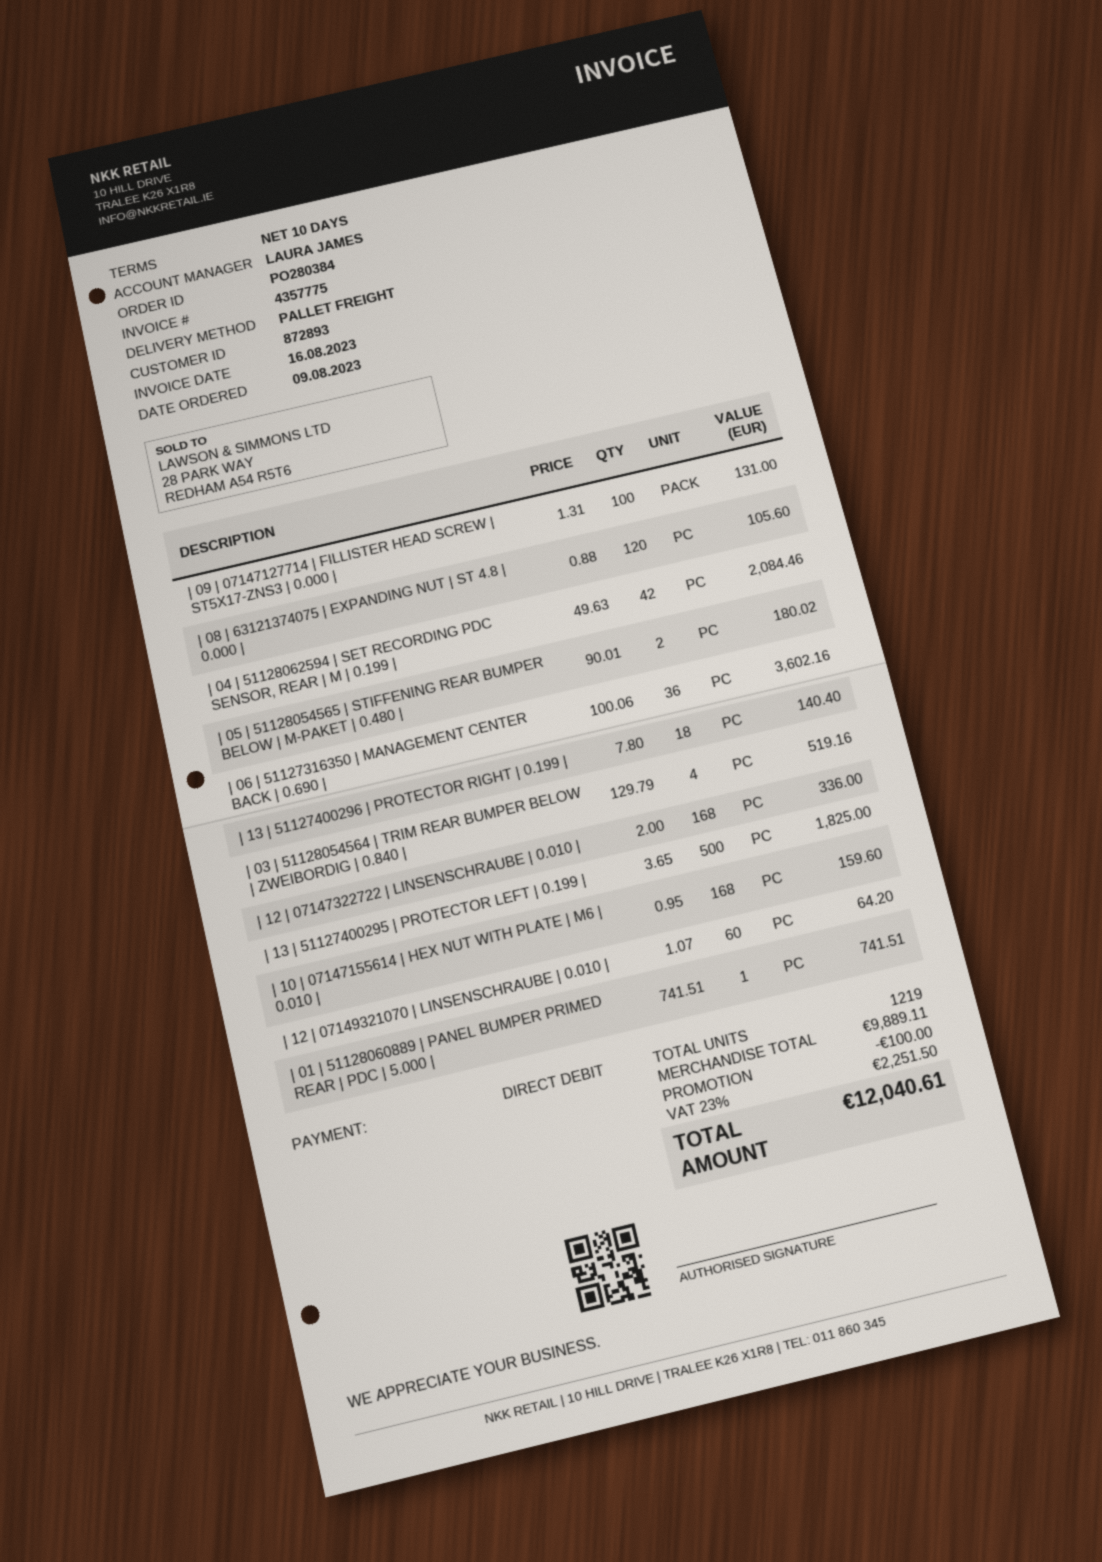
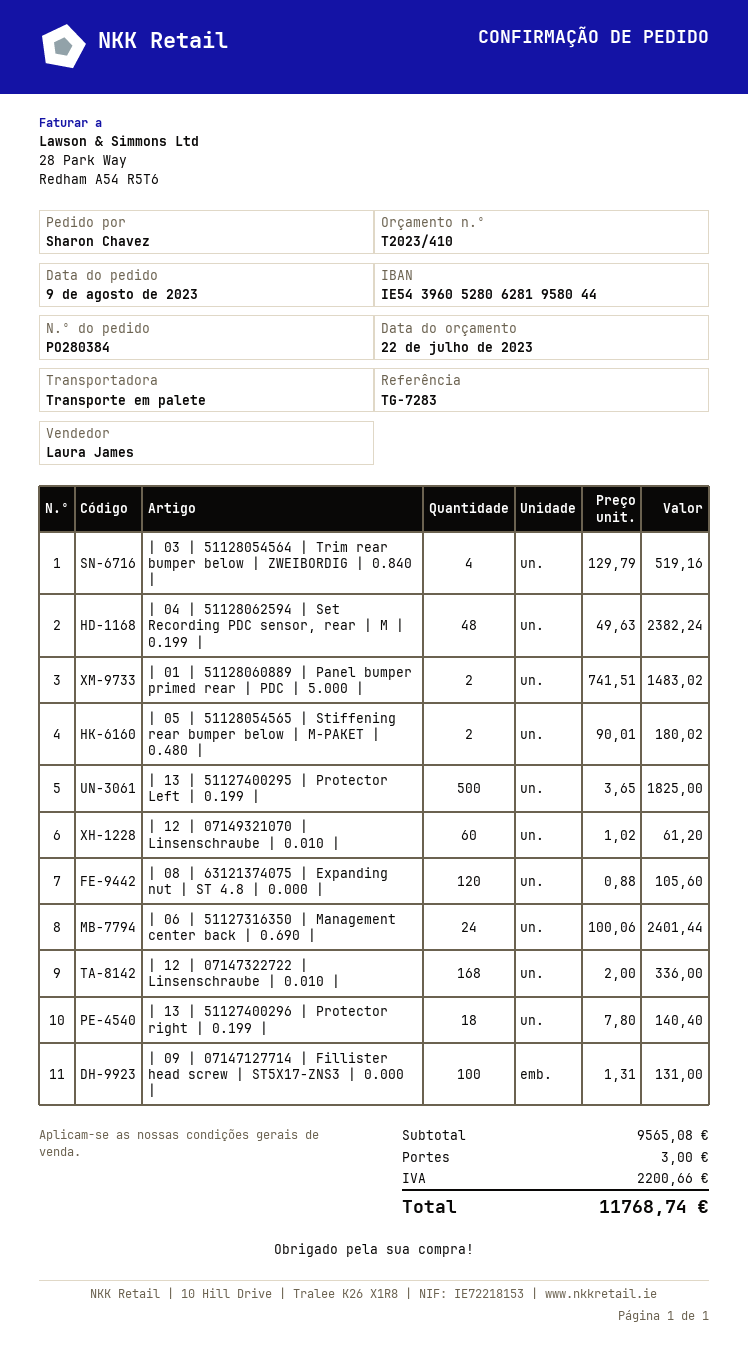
| 04 | 51128062594 | SET RECORDING PDC SENSOR, REAR | M | 0.199 |: 42 x 49.63 = 2084.46 -> 48 x 49.63 = 2382.24
| 06 | 51127316350 | MANAGEMENT CENTER BACK | 0.690 |: 36 x 100.06 = 3602.16 -> 24 x 100.06 = 2401.44
| 10 | 07147155614 | HEX NUT WITH PLATE | M6 | 0.010 |: 168 x 0.95 = 159.60 -> none
| 12 | 07149321070 | LINSENSCHRAUBE | 0.010 |: 60 x 1.07 = 64.20 -> 60 x 1.02 = 61.20
| 01 | 51128060889 | PANEL BUMPER PRIMED REAR | PDC | 5.000 |: 1 x 741.51 = 741.51 -> 2 x 741.51 = 1483.02
subtotal: 9889.11 -> 9565.08
discount: 100.00 -> none
shipping: none -> 3.00
tax: 2251.50 -> 2200.66
total: 12040.61 -> 11768.74

